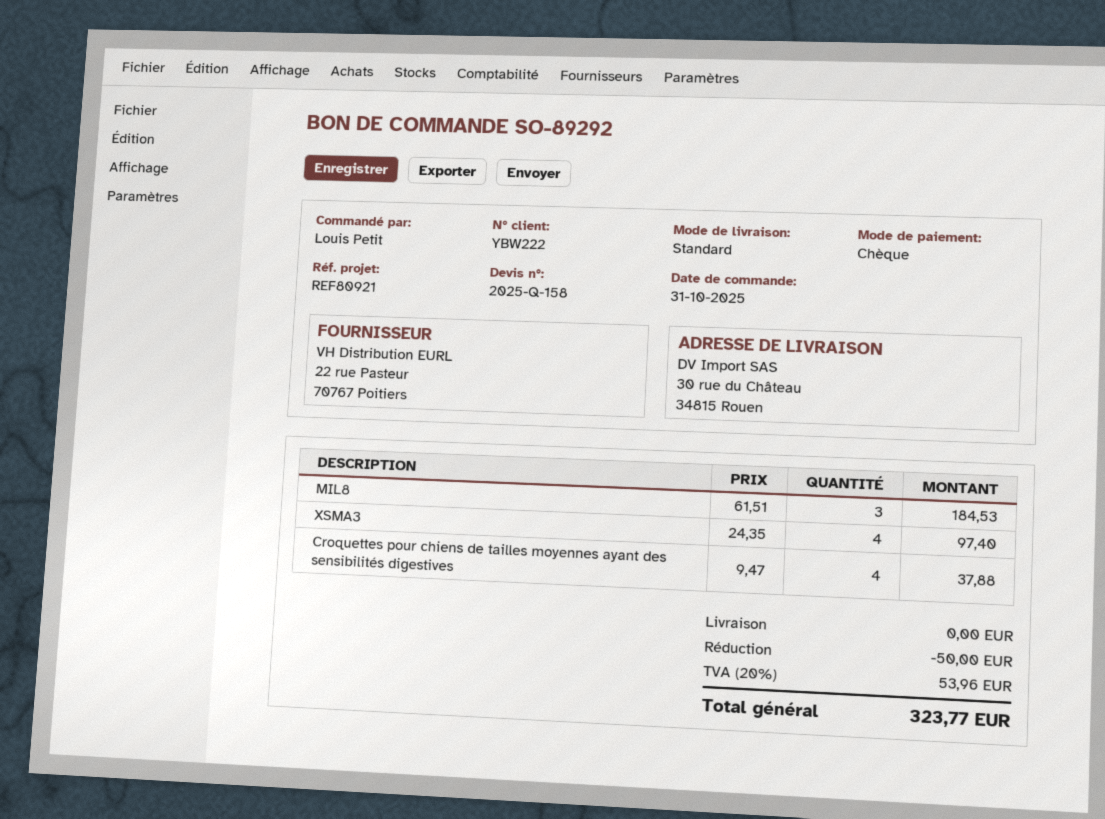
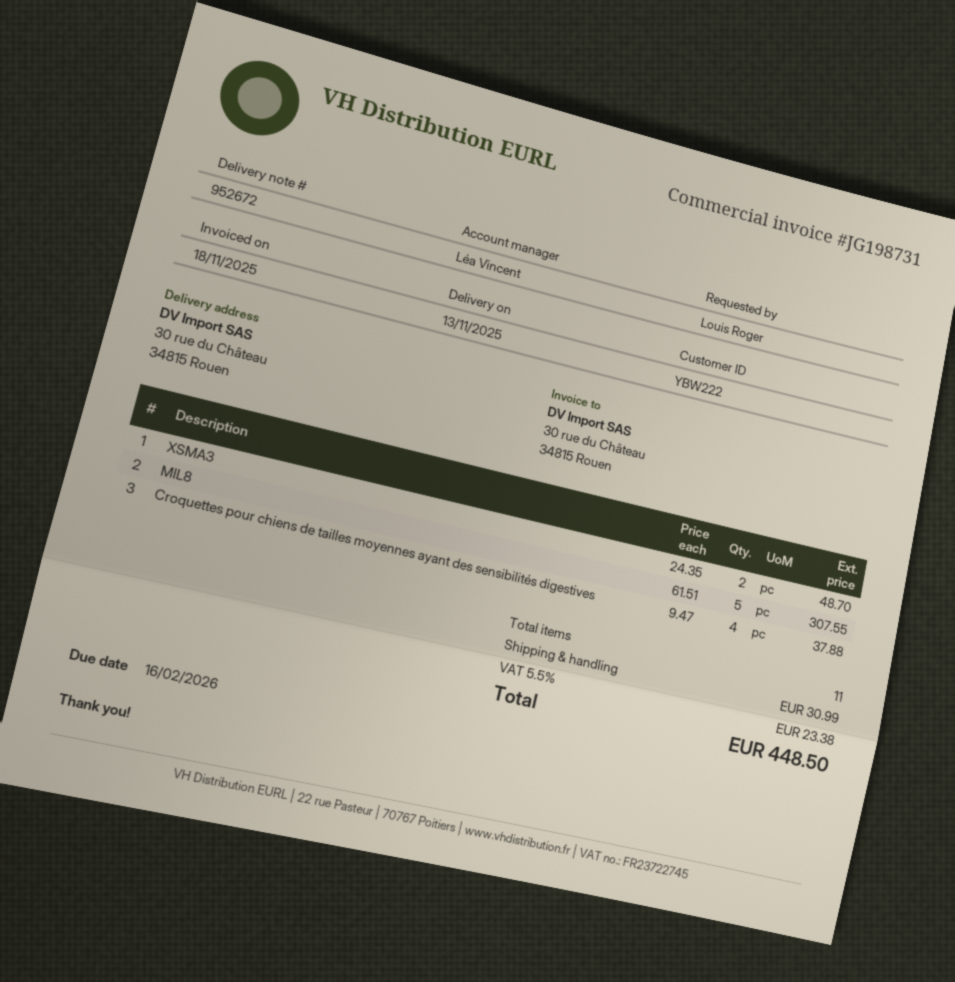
ordered by: Louis Petit -> Louis Roger
MIL8: 3 x 61.51 = 184.53 -> 5 x 61.51 = 307.55
XSMA3: 4 x 24.35 = 97.40 -> 2 x 24.35 = 48.70
discount: 50.00 -> none
shipping: 0.00 -> 30.99
tax: 20% = 53.96 -> 5.5% = 23.38
total: 323.77 -> 448.50

